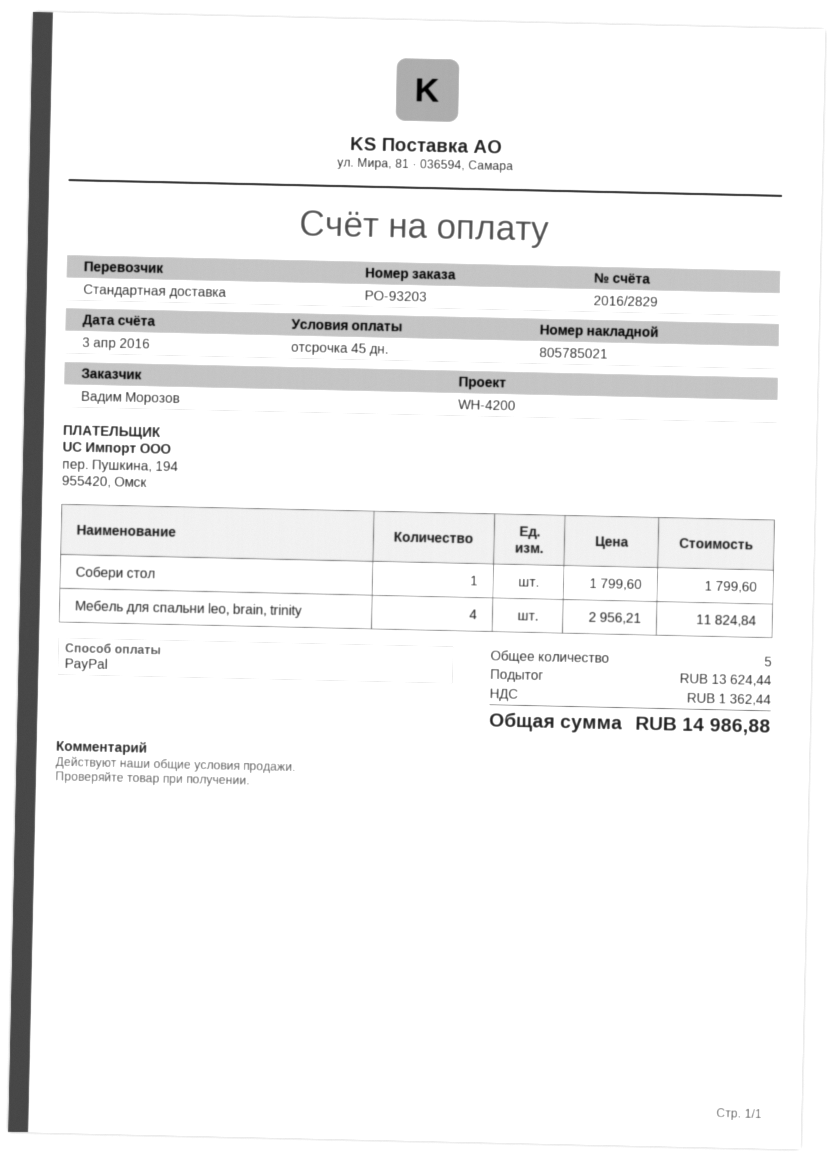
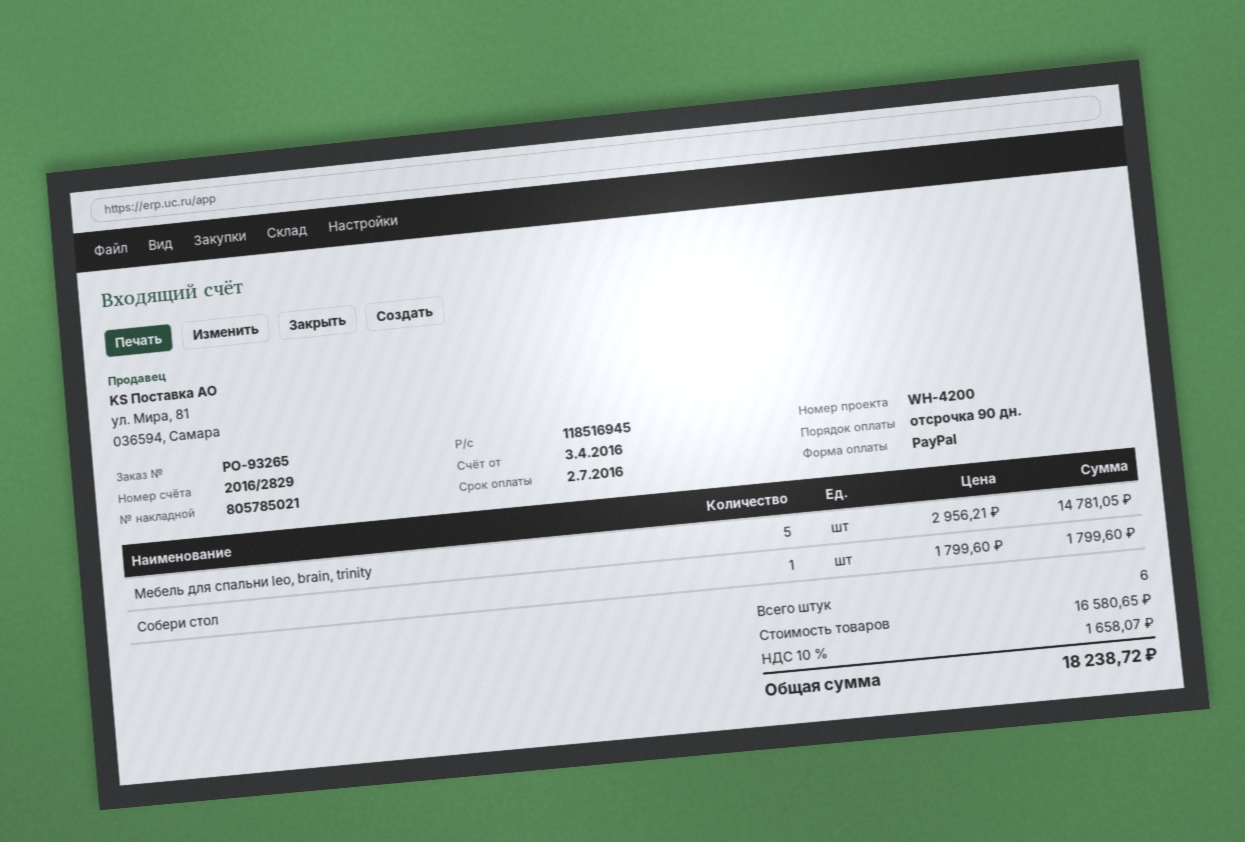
order number: PO-93203 -> PO-93265
payment terms: 45 days -> 90 days
Мебель для спальни leo, brain, trinity: 4 x 2956.21 = 11824.84 -> 5 x 2956.21 = 14781.05
total quantity: 5 -> 6
subtotal: 13624.44 -> 16580.65
tax: 1362.44 -> 1658.07
total: 14986.88 -> 18238.72

